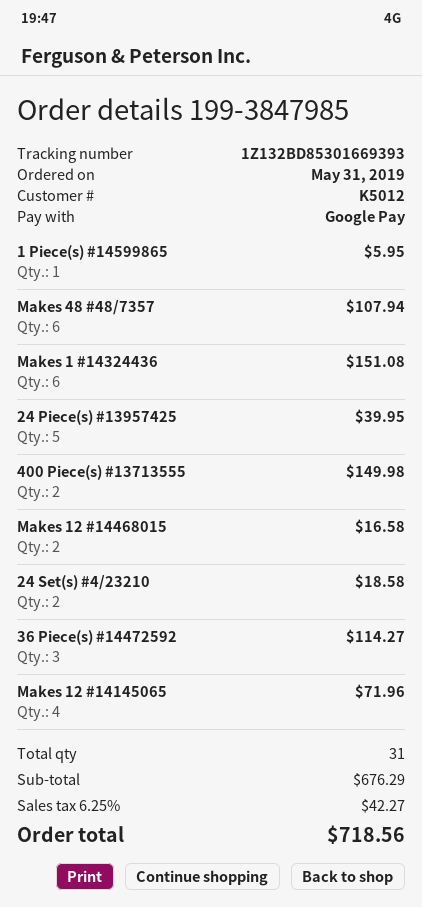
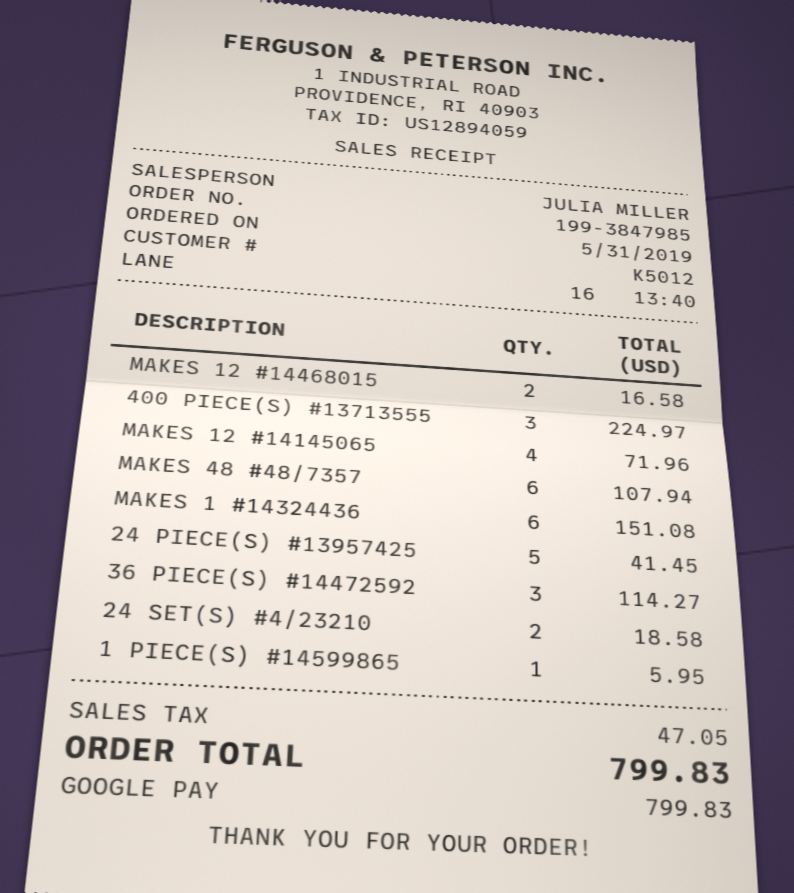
24 Piece(s) #13957425: 5 for 39.95 -> 5 for 41.45
400 Piece(s) #13713555: 2 for 149.98 -> 3 for 224.97
tax: 42.27 -> 47.05
total: 718.56 -> 799.83

